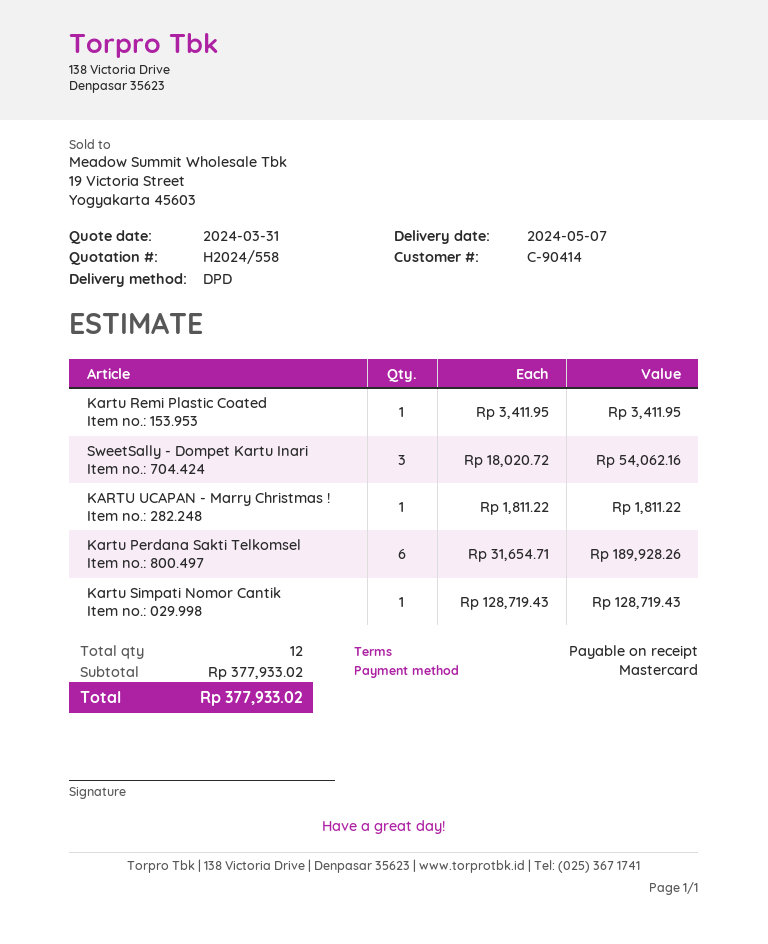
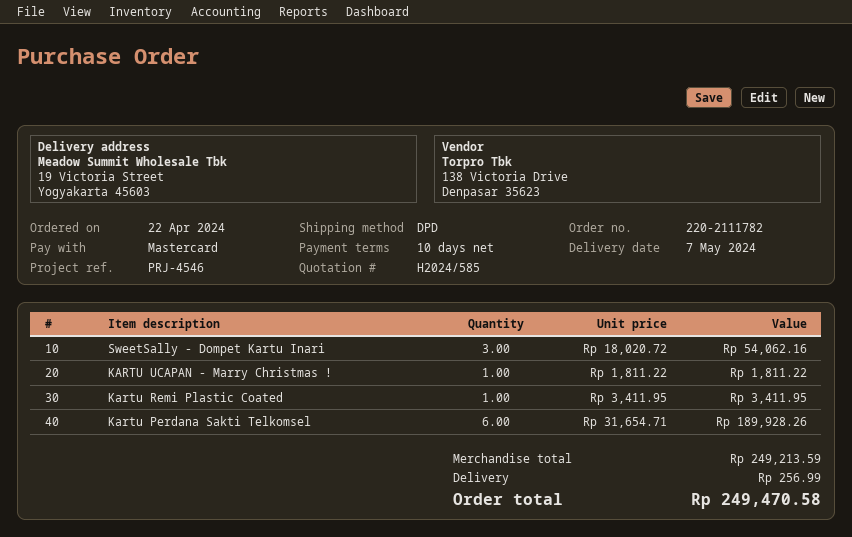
quote number: H2024/558 -> H2024/585
payment terms: on receipt -> 10 days
Kartu Simpati Nomor Cantik: 1 x 128719.43 = 128719.43 -> none
subtotal: 377933.02 -> 249213.59
shipping: none -> 256.99
total: 377933.02 -> 249470.58

